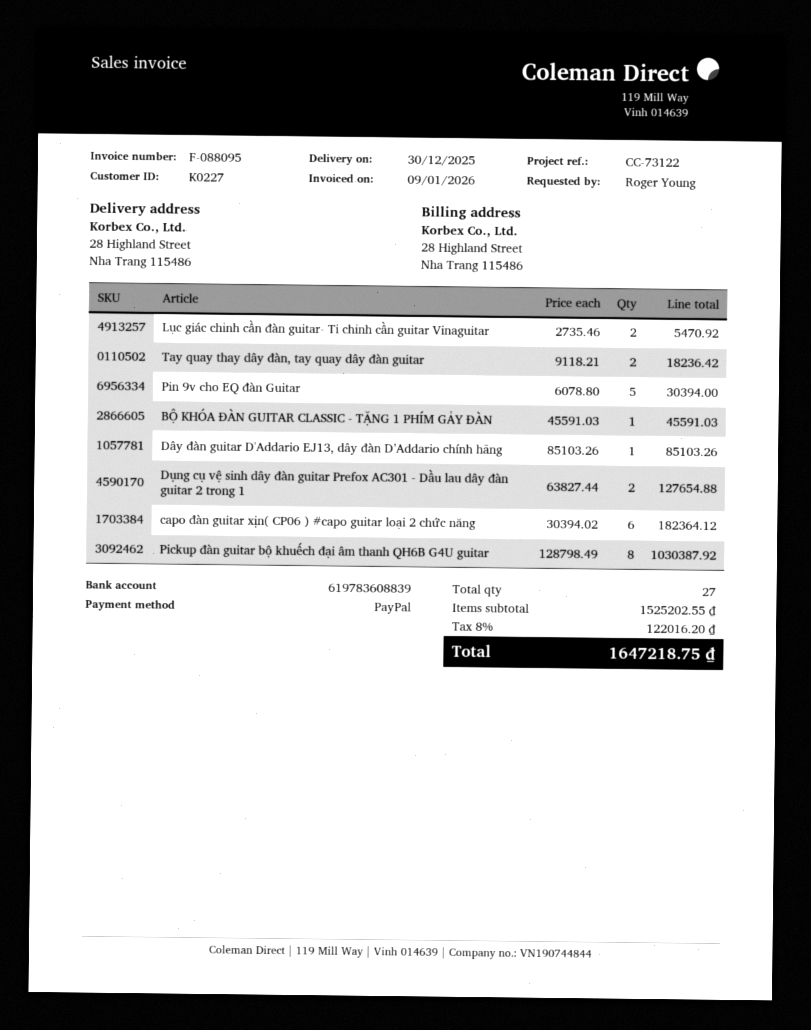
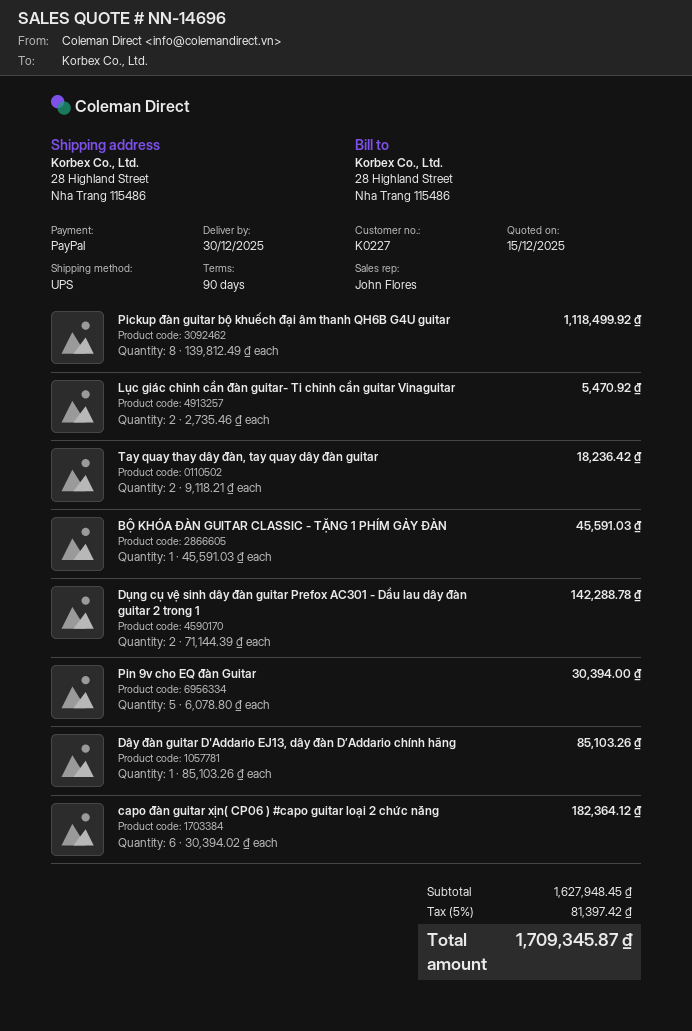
Dụng cụ vệ sinh dây đàn guitar Prefox AC301 - Dầu lau dây đàn guitar 2 trong 1: 2 x 63827.44 = 127654.88 -> 2 x 71144.39 = 142288.78
Pickup đàn guitar bộ khuếch đại âm thanh QH6B G4U guitar: 8 x 128798.49 = 1030387.92 -> 8 x 139812.49 = 1118499.92
subtotal: 1525202.55 -> 1627948.45
tax: 8% = 122016.20 -> 5% = 81397.42
total: 1647218.75 -> 1709345.87

